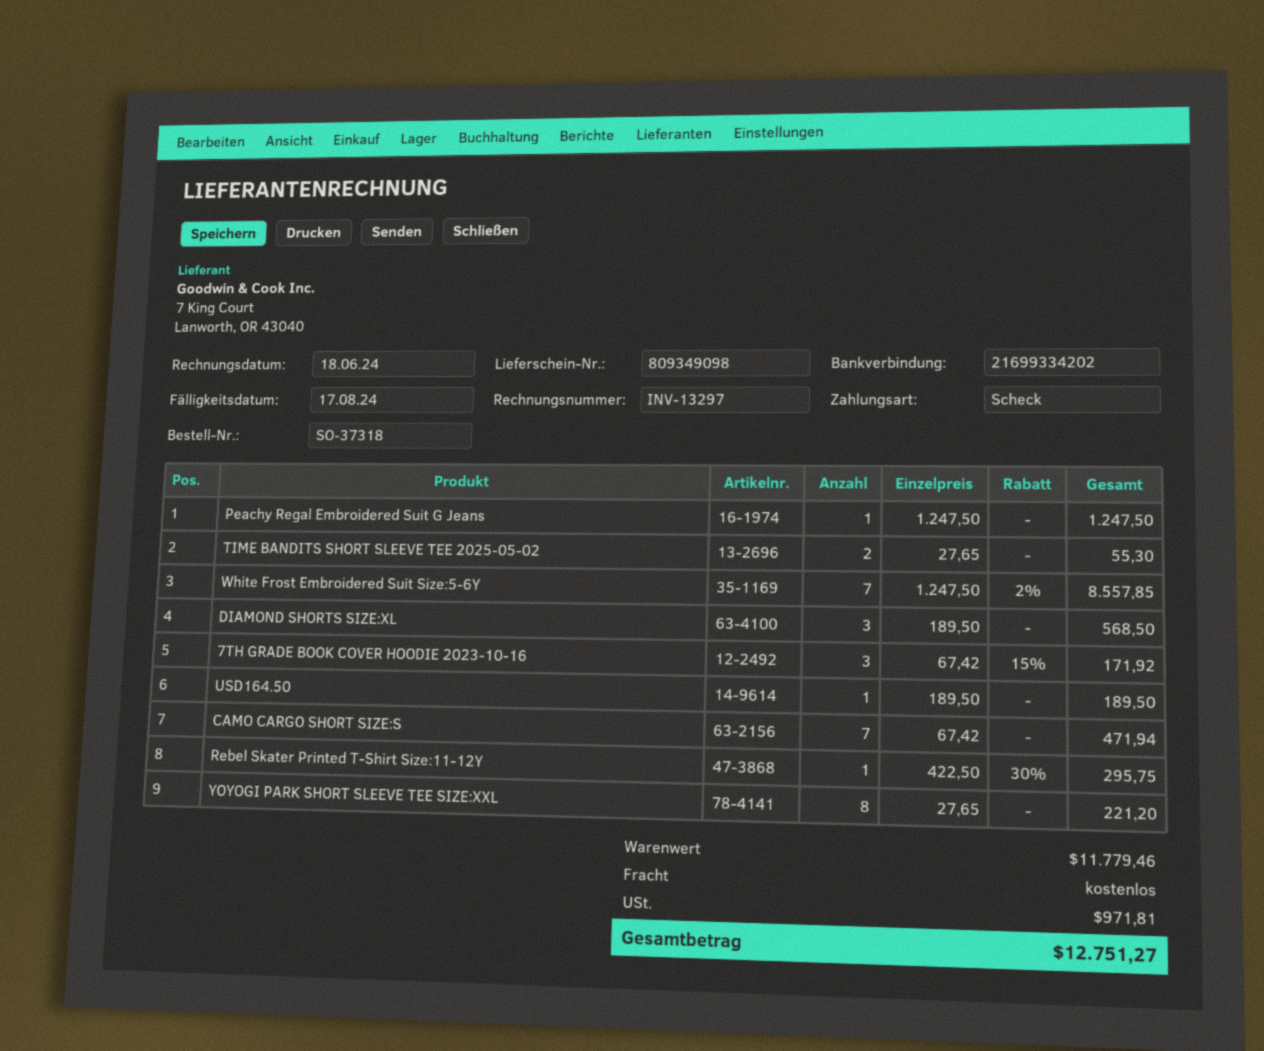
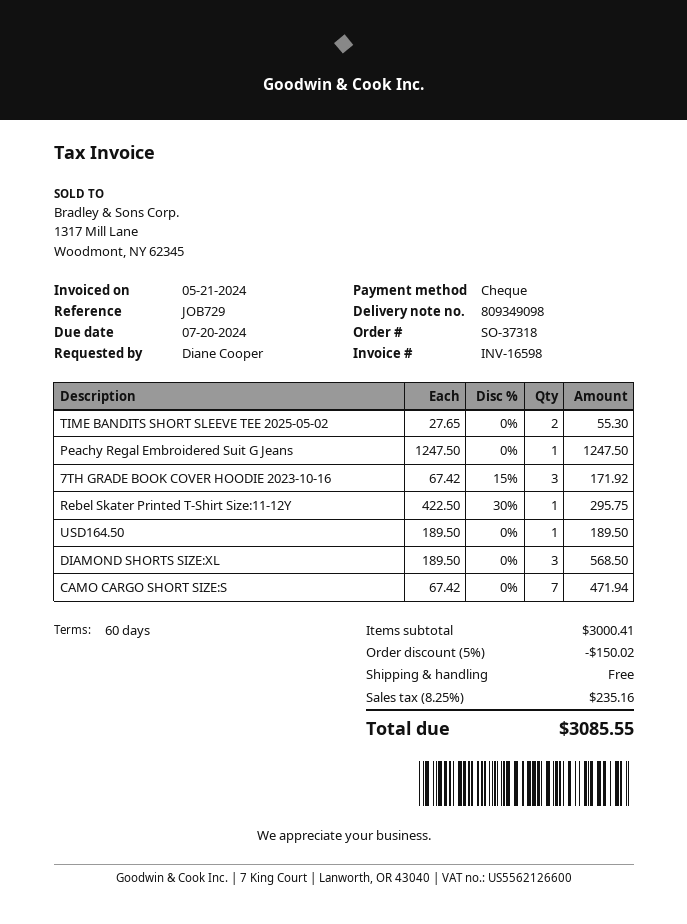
invoice number: INV-13297 -> INV-16598
invoice date: 2024-06-18 -> 2024-05-21
due date: 2024-08-17 -> 2024-07-20
White Frost Embroidered Suit Size:5-6Y: 7 x 1247.50 - 2% = 8557.85 -> none
YOYOGI PARK SHORT SLEEVE TEE SIZE:XXL: 8 x 27.65 = 221.20 -> none
subtotal: 11779.46 -> 3000.41
discount: none -> 5% = 150.02
tax: 971.81 -> 235.16
total: 12751.27 -> 3085.55

